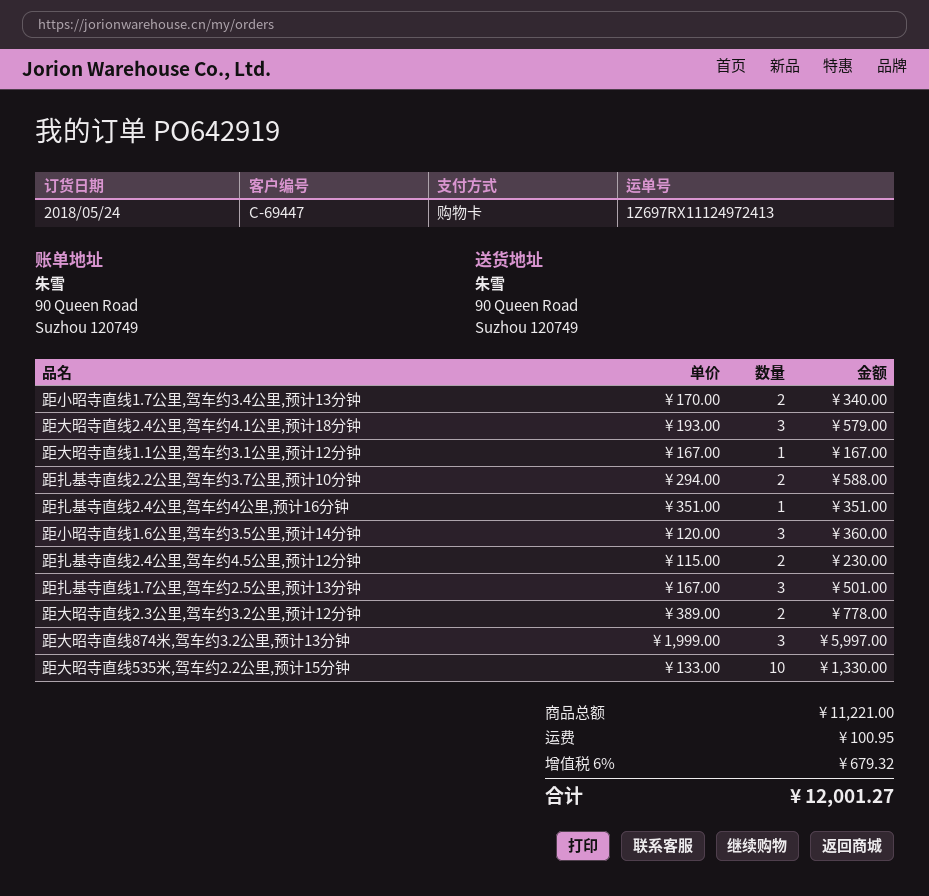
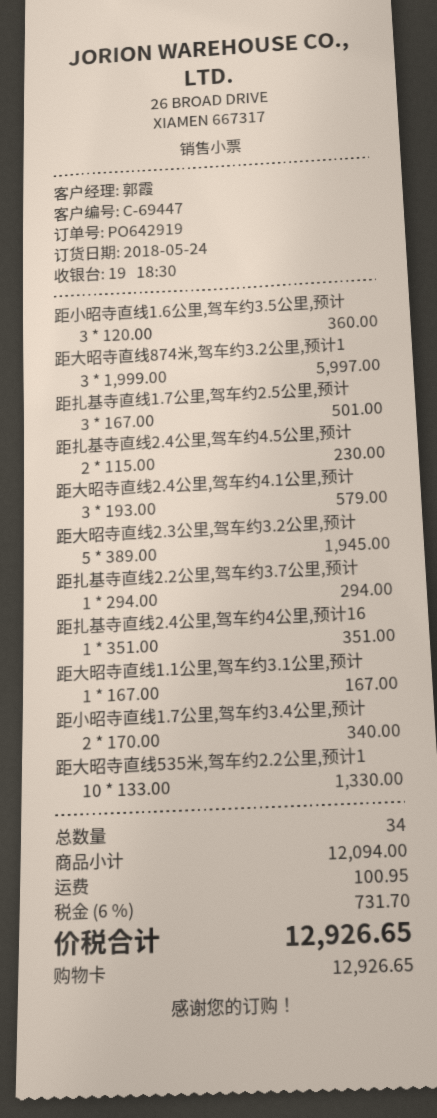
距扎基寺直线2.2公里,驾车约3.7公里,预计10分钟: 2 x 294.00 = 588.00 -> 1 x 294.00 = 294.00
距大昭寺直线2.3公里,驾车约3.2公里,预计12分钟: 2 x 389.00 = 778.00 -> 5 x 389.00 = 1945.00
subtotal: 11221.00 -> 12094.00
tax: 6% = 679.32 -> 6% = 731.70
total: 12001.27 -> 12926.65

